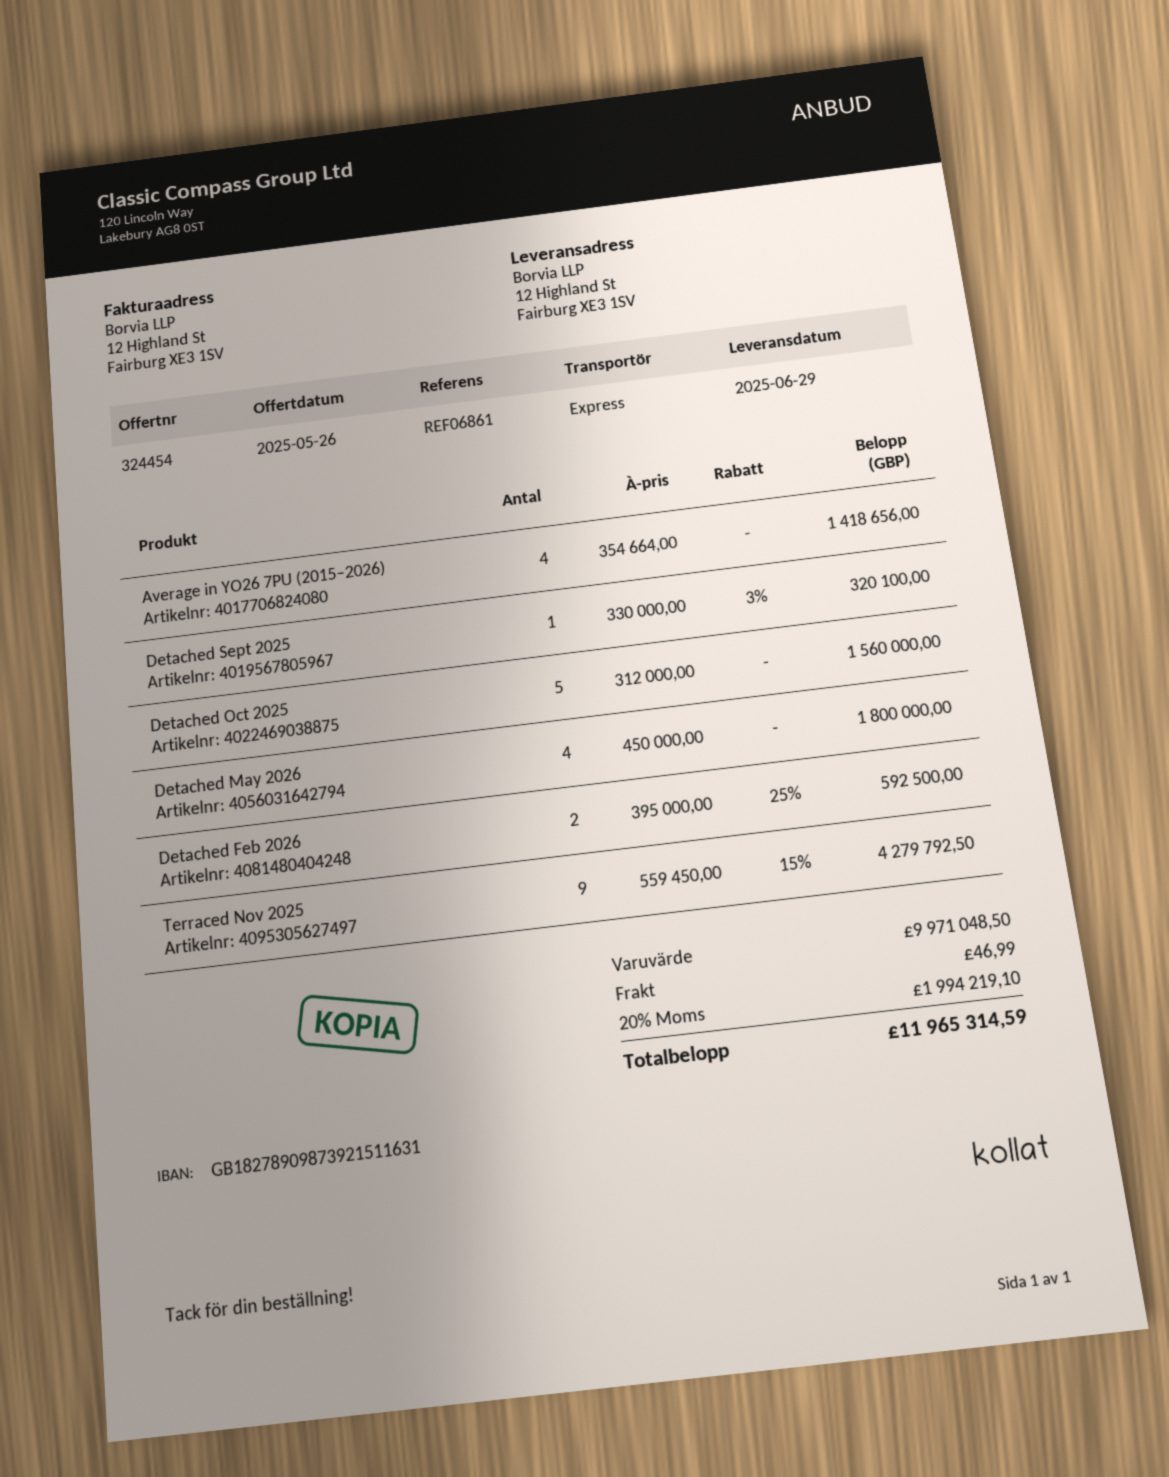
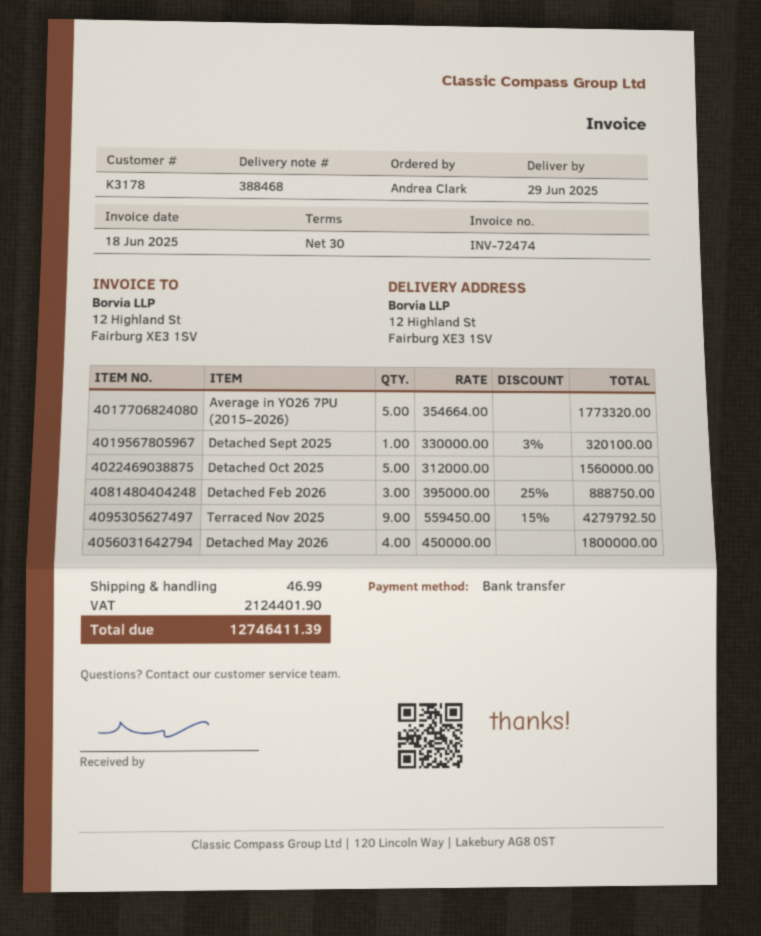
Average in YO26 7PU (2015–2026): 4 x 354664.00 = 1418656.00 -> 5 x 354664.00 = 1773320.00
Detached Feb 2026: 2 x 395000.00 - 25% = 592500.00 -> 3 x 395000.00 - 25% = 888750.00
tax: 1994219.10 -> 2124401.90
total: 11965314.59 -> 12746411.39

